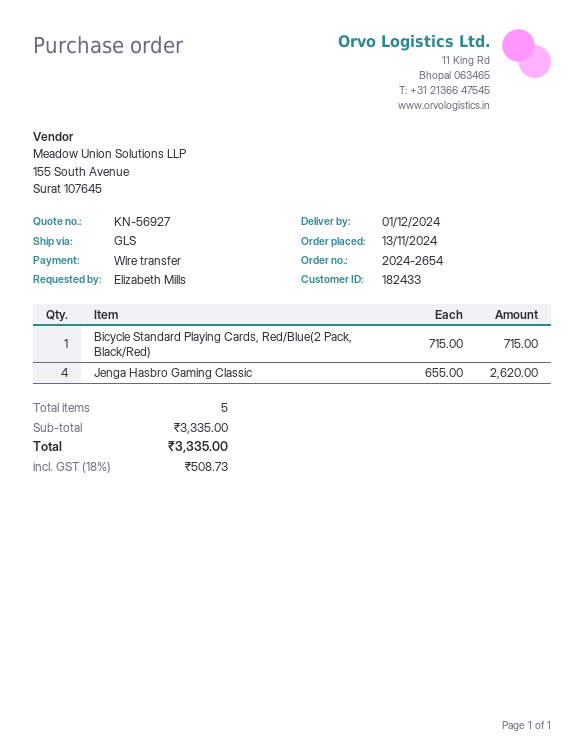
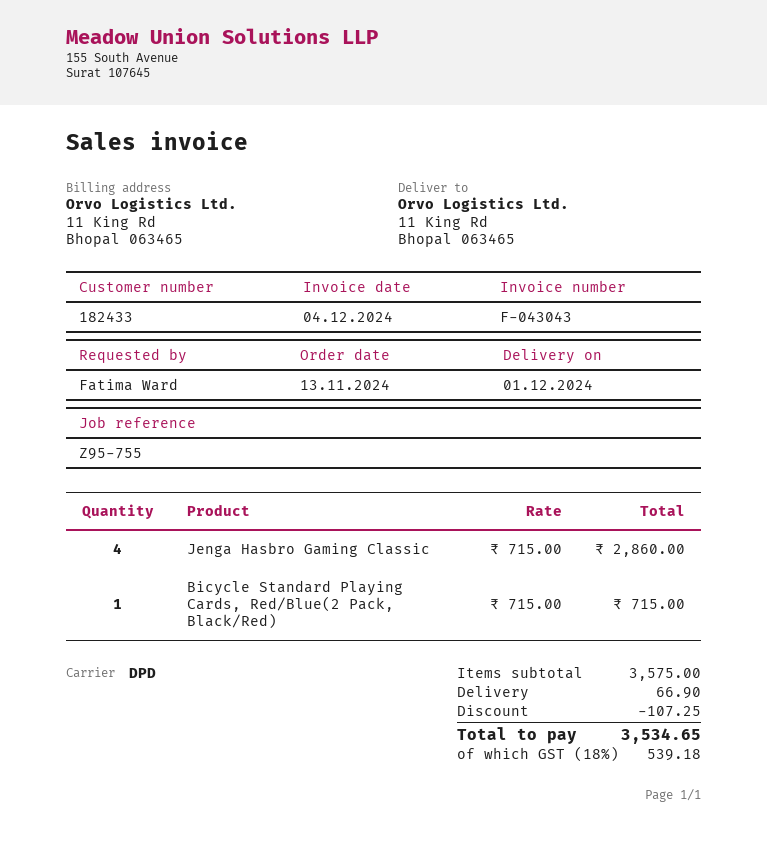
ordered by: Elizabeth Mills -> Fatima Ward
shipping method: GLS -> DPD
Jenga Hasbro Gaming Classic: 4 x 655.00 = 2620.00 -> 4 x 715.00 = 2860.00
subtotal: 3335.00 -> 3575.00
discount: none -> 107.25
shipping: none -> 66.90
tax: 18% = 508.73 -> 18% = 539.18
total: 3335.00 -> 3534.65

